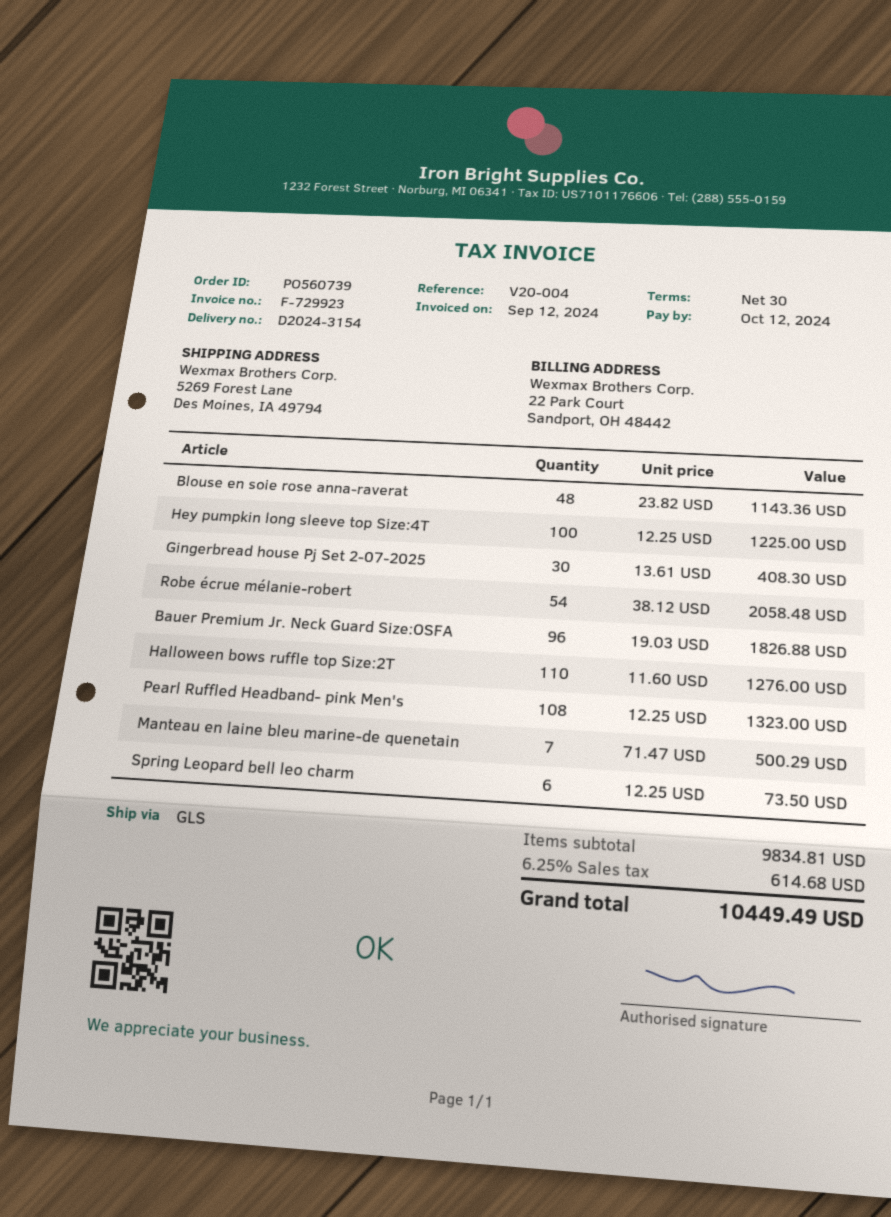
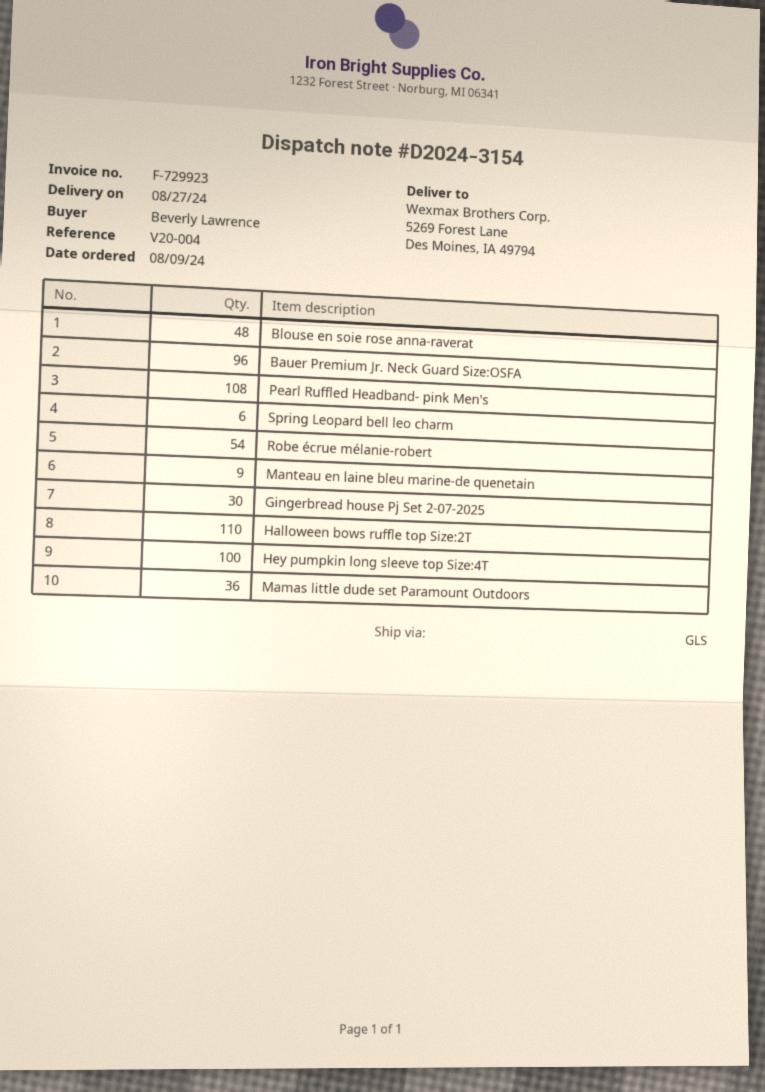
Manteau en laine bleu marine-de quenetain: 7 -> 9
Mamas little dude set Paramount Outdoors: none -> 36

